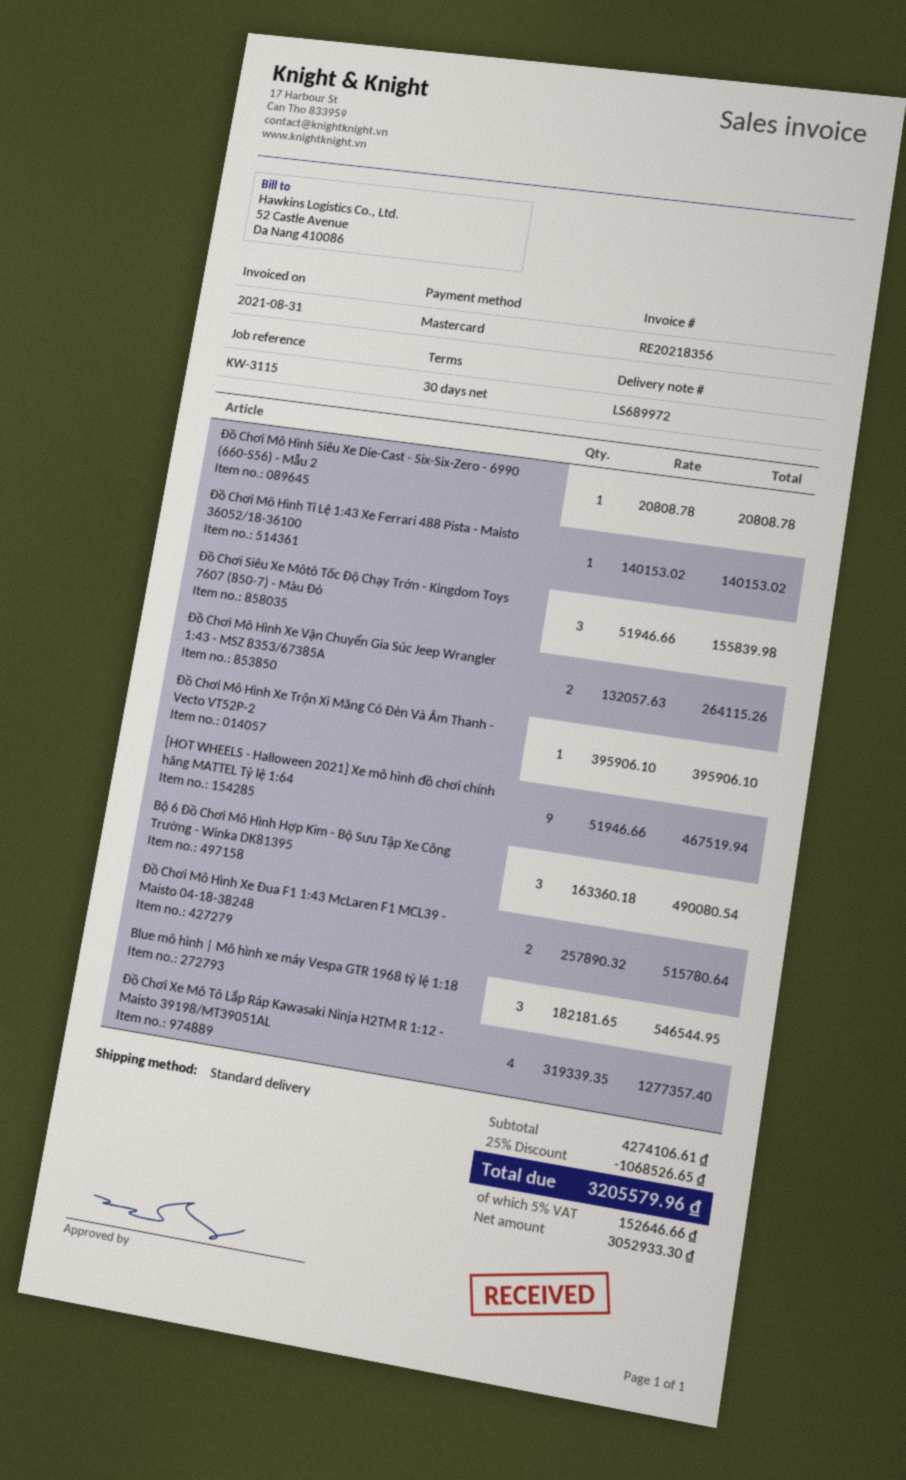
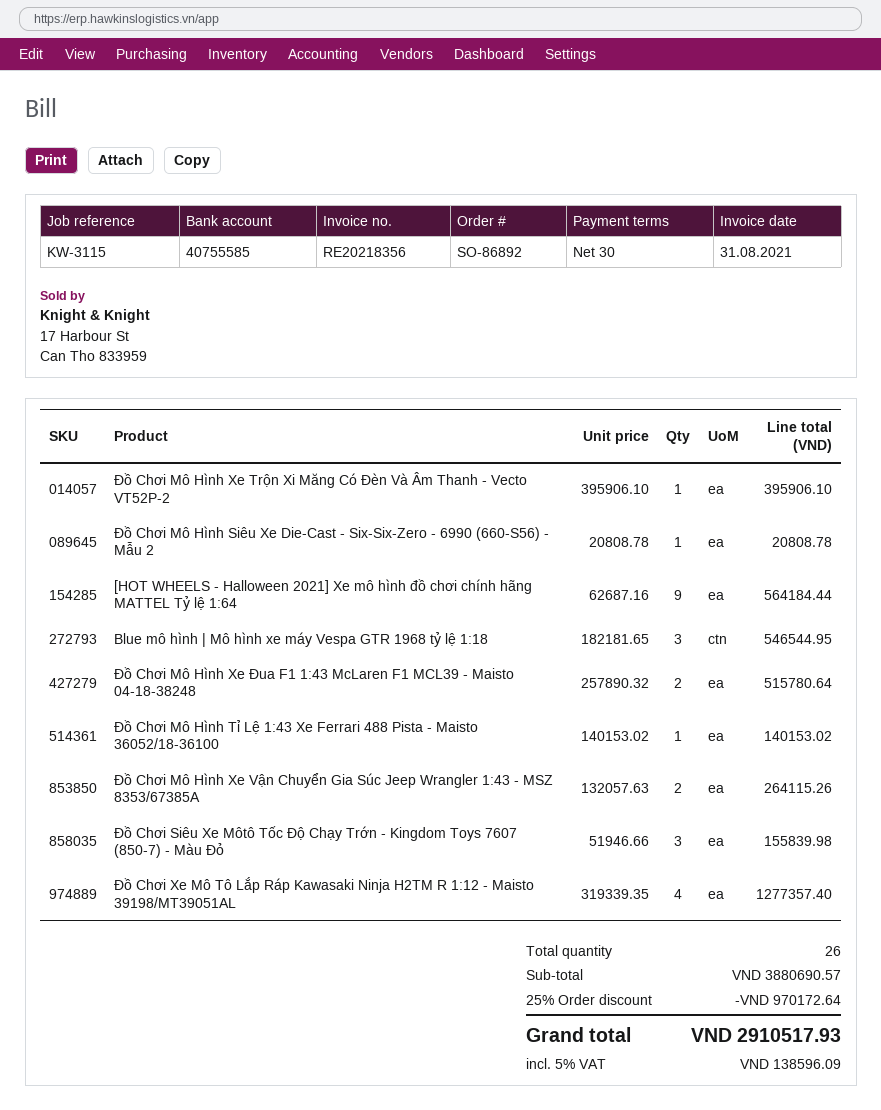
[HOT WHEELS - Halloween 2021] Xe mô hình đồ chơi chính hãng MATTEL Tỷ lệ 1:64: 9 x 51946.66 = 467519.94 -> 9 x 62687.16 = 564184.44
Bộ 6 Đồ Chơi Mô Hình Hợp Kim - Bộ Sưu Tập Xe Công Trường - Winka DK81395: 3 x 163360.18 = 490080.54 -> none
subtotal: 4274106.61 -> 3880690.57
discount: 25% = 1068526.65 -> 25% = 970172.64
tax: 5% = 152646.66 -> 5% = 138596.09
total: 3205579.96 -> 2910517.93

